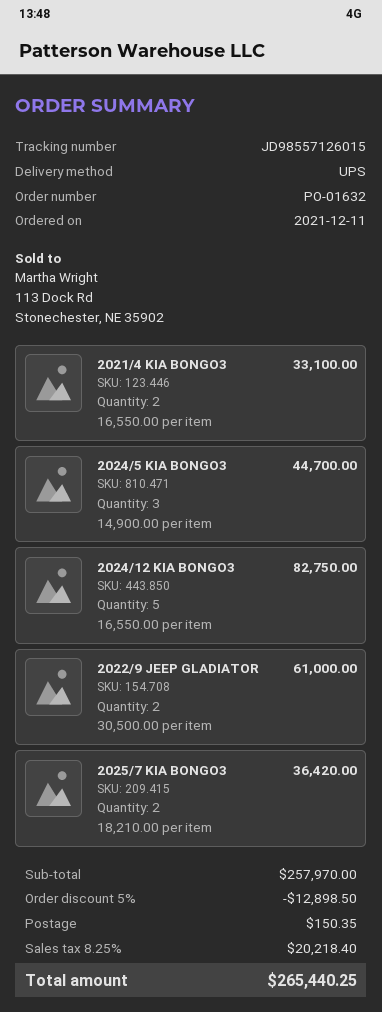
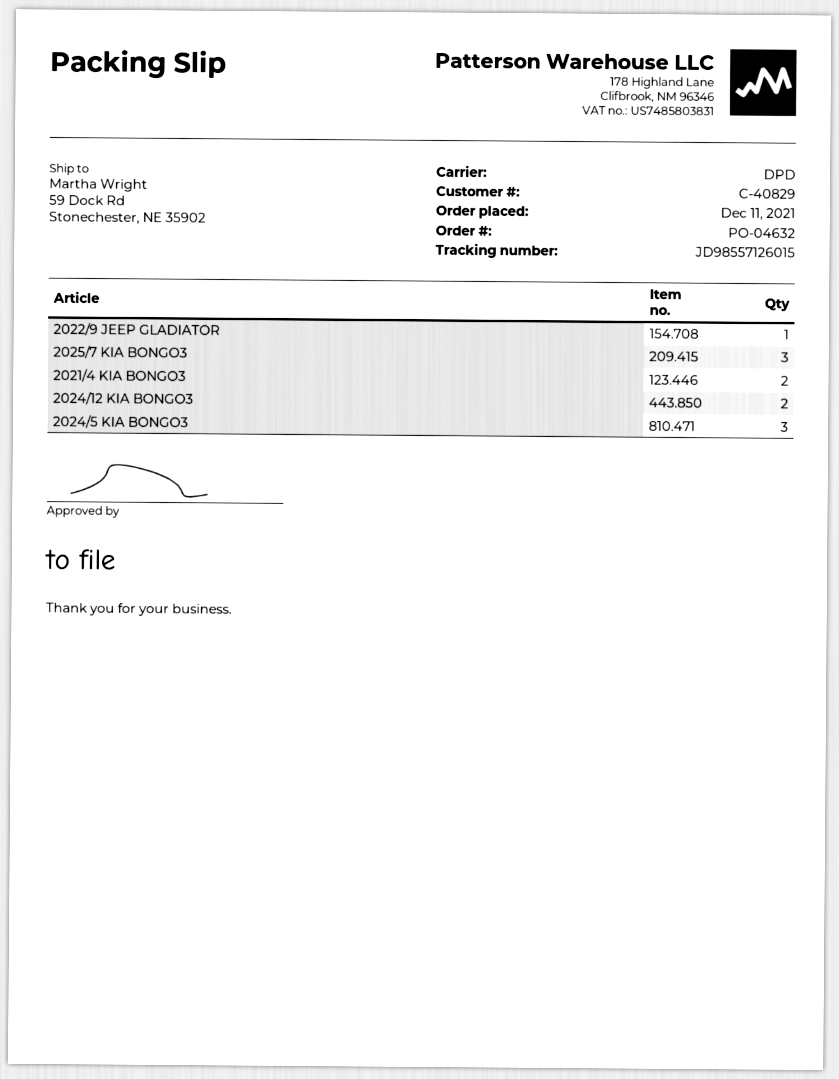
order number: PO-01632 -> PO-04632
shipping method: UPS -> DPD
2024/12 KIA BONGO3: 5 -> 2
2022/9 JEEP GLADIATOR: 2 -> 1
2025/7 KIA BONGO3: 2 -> 3

